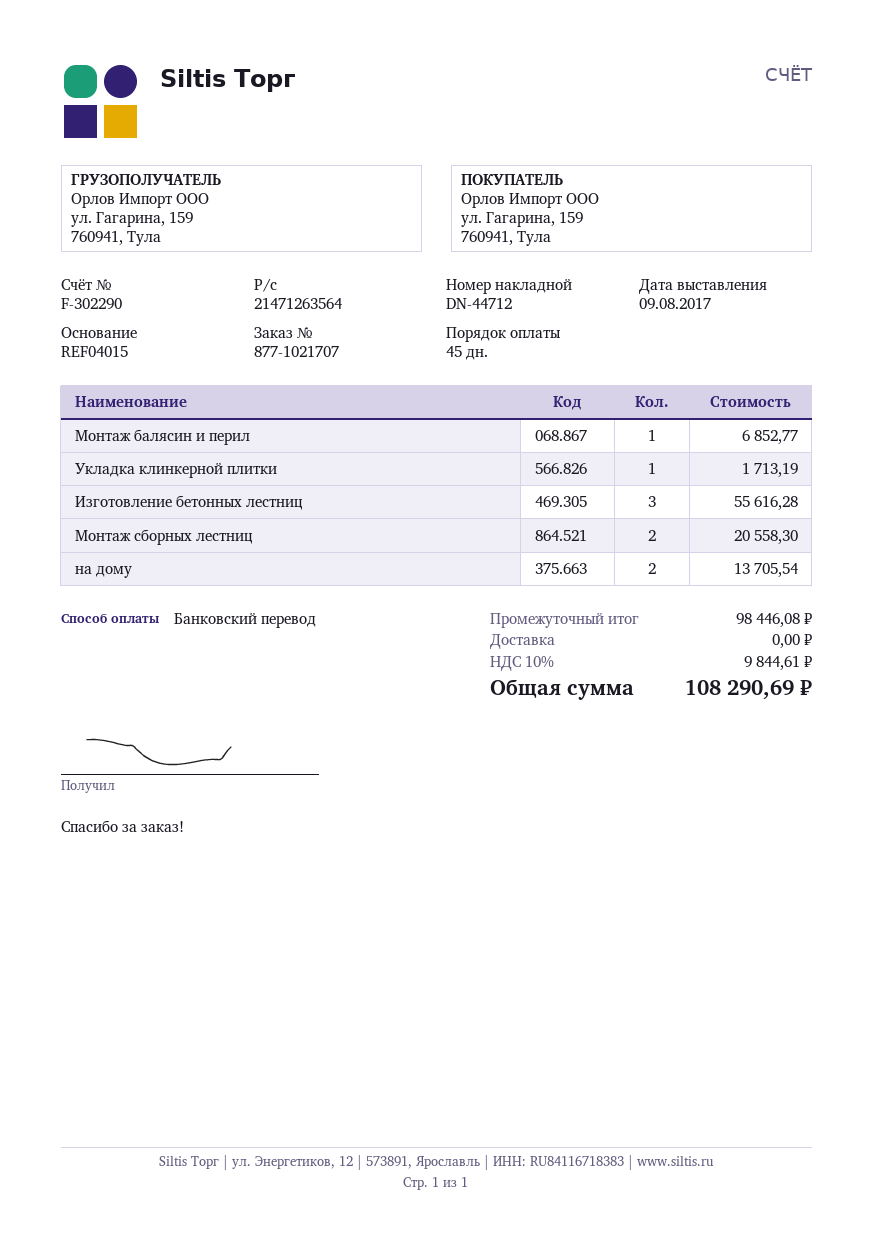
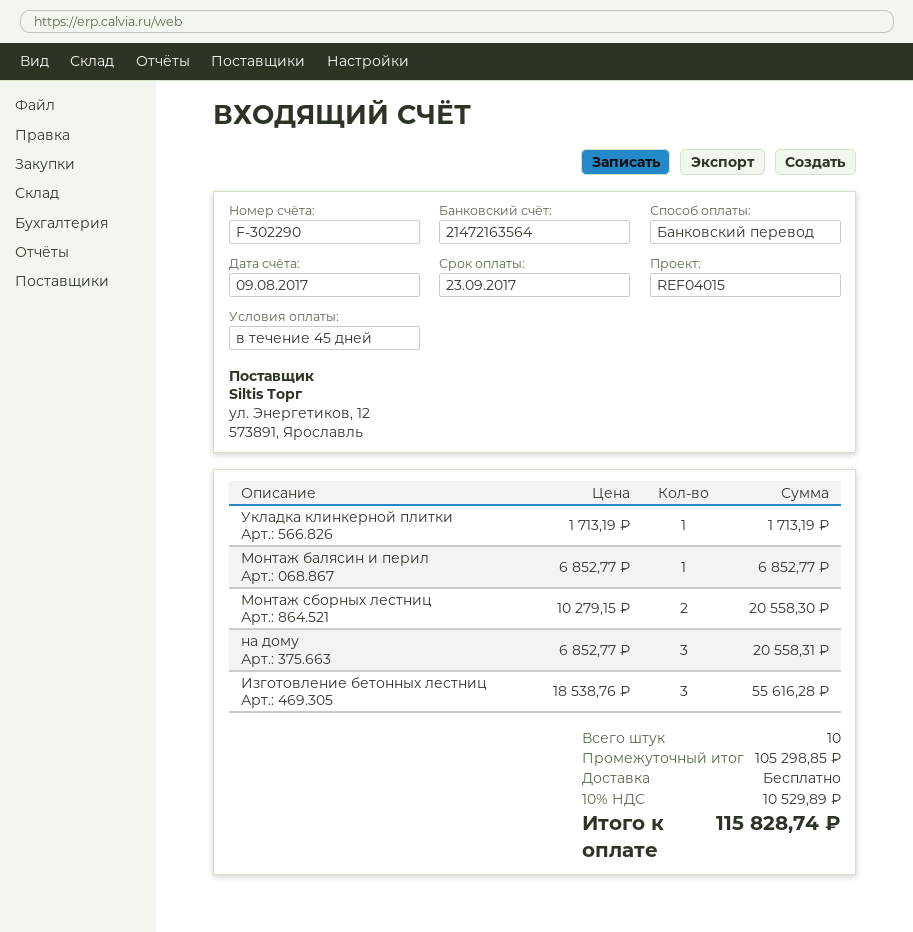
bank account: 21471263564 -> 21472163564
на дому: 2 for 13705.54 -> 3 for 20558.31
subtotal: 98446.08 -> 105298.85
tax: 10% = 9844.61 -> 10% = 10529.89
total: 108290.69 -> 115828.74

